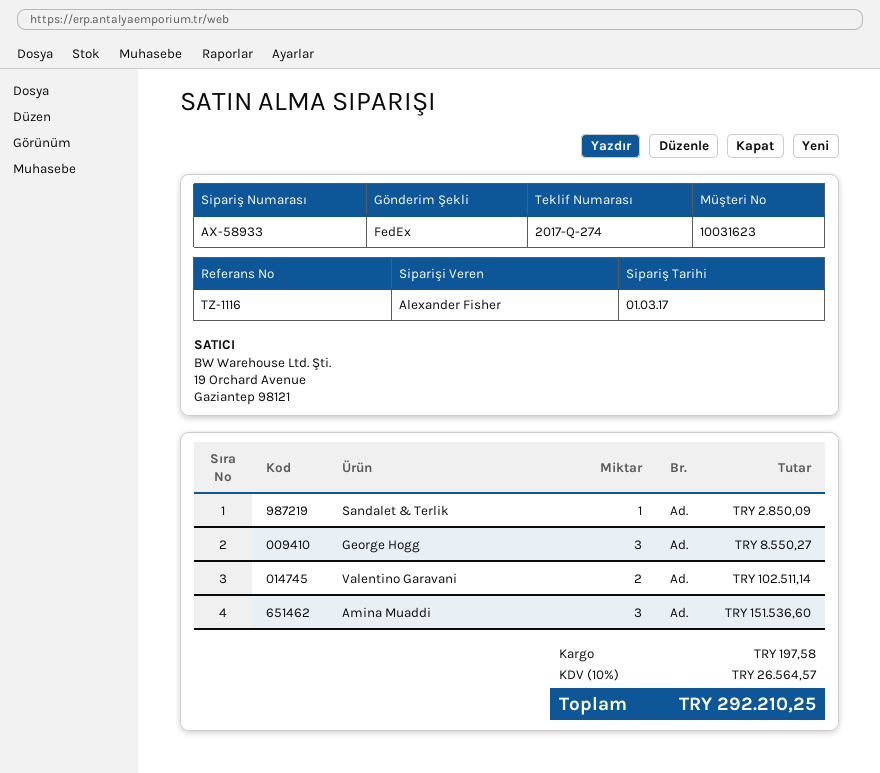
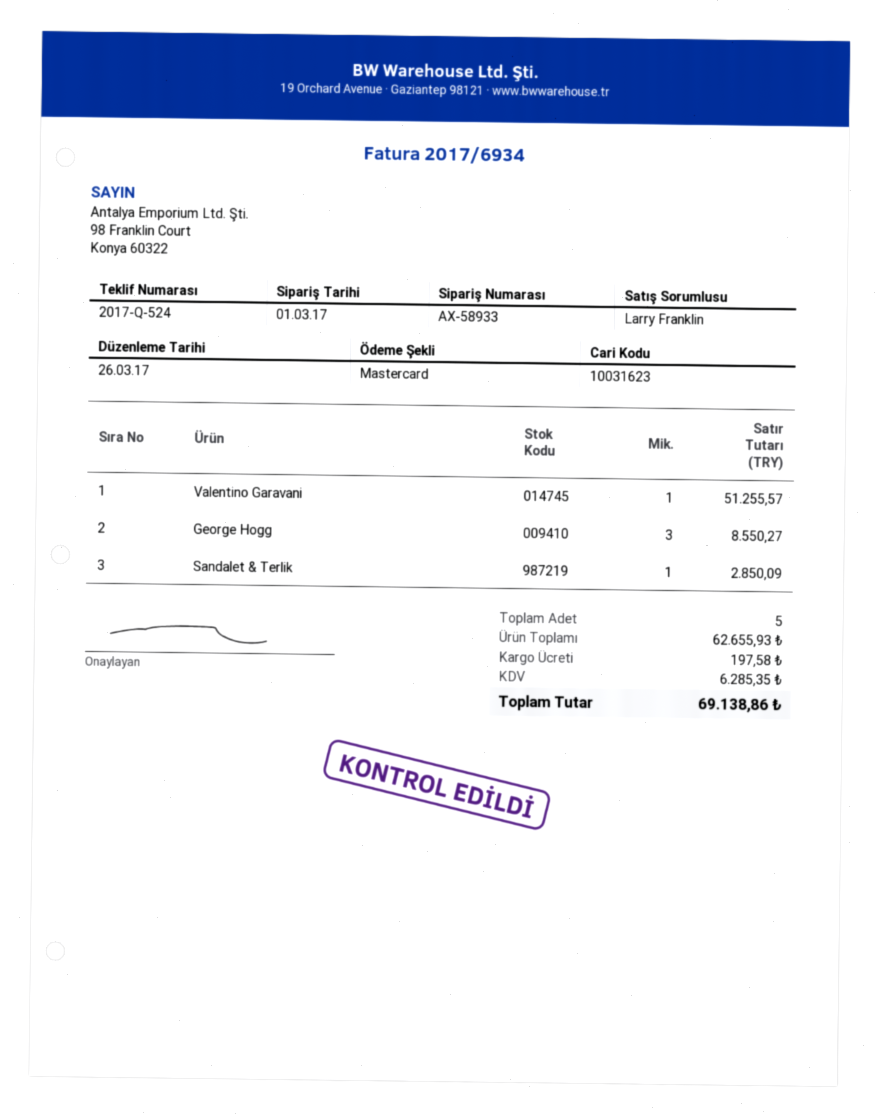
quote number: 2017-Q-274 -> 2017-Q-524
Valentino Garavani: 2 for 102511.14 -> 1 for 51255.57
Amina Muaddi: 3 for 151536.60 -> none
tax: 26564.57 -> 6285.35
total: 292210.25 -> 69138.86

